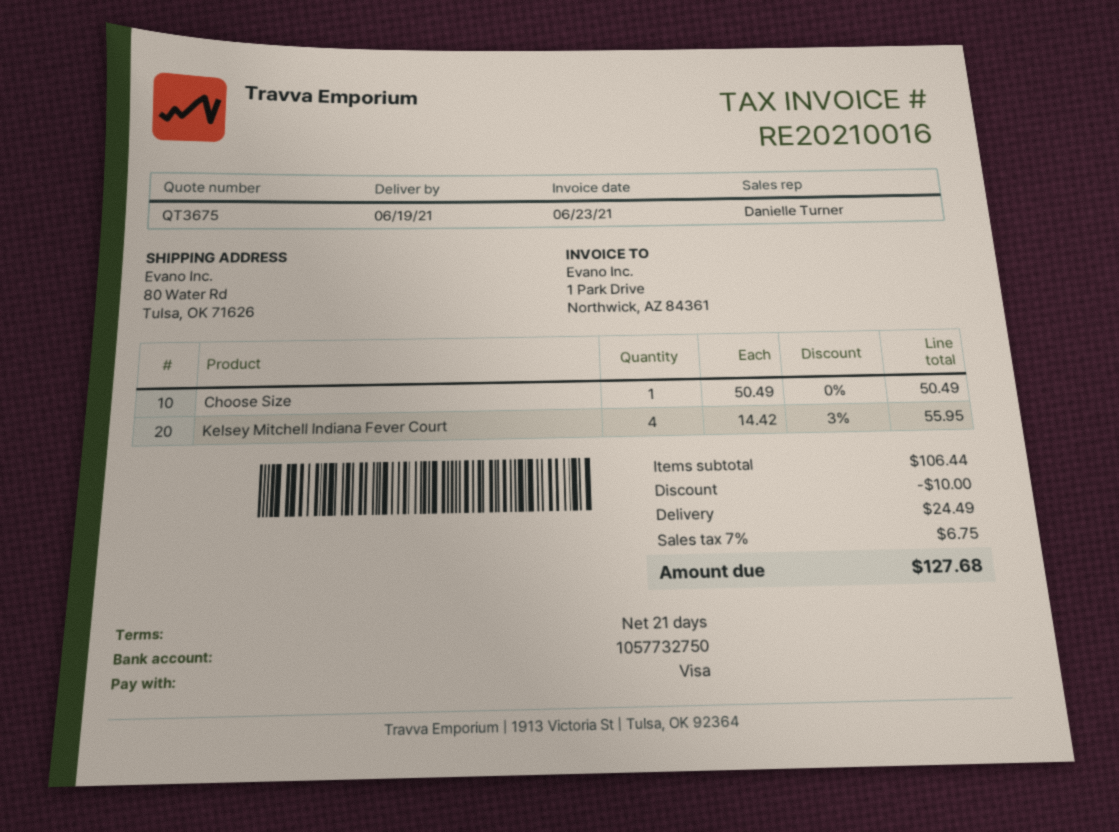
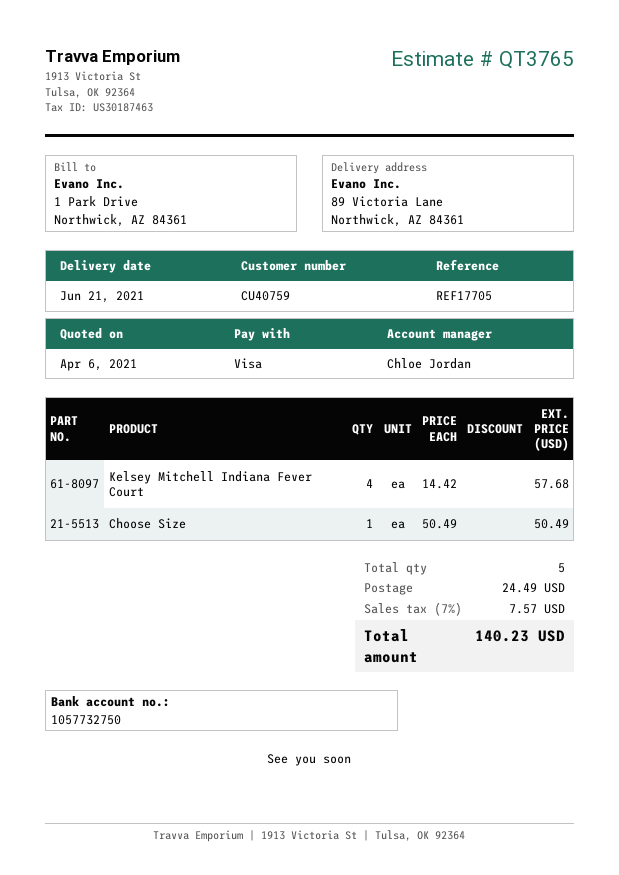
quote number: QT3675 -> QT3765
delivery date: 2021-06-19 -> 2021-06-21
sales rep: Danielle Turner -> Chloe Jordan
ship to: 80 Water Rd, Tulsa, OK 71626 -> 89 Victoria Lane, Northwick, AZ 84361
Kelsey Mitchell Indiana Fever Court: 4 x 14.42 - 3% = 55.95 -> 4 x 14.42 = 57.68
discount: 10.00 -> none
tax: 7% = 6.75 -> 7% = 7.57
total: 127.68 -> 140.23

